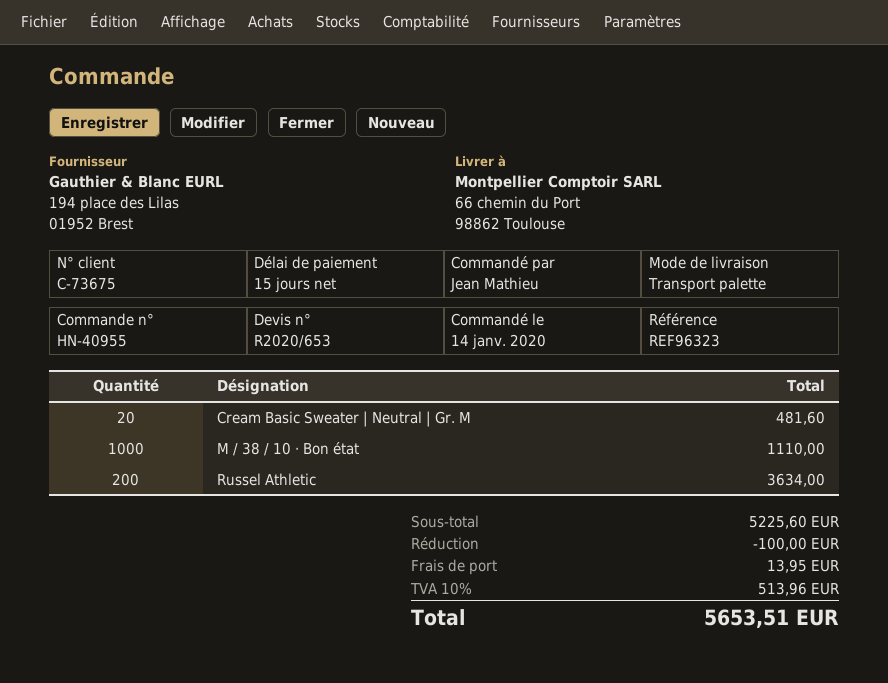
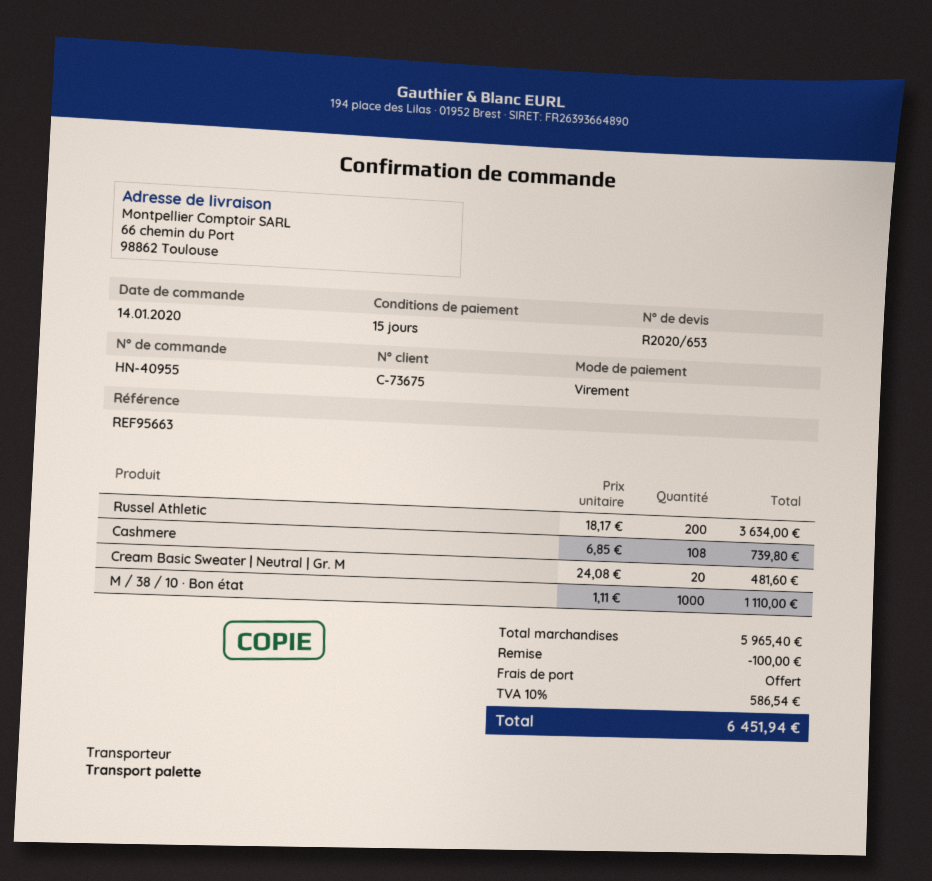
reference: REF96323 -> REF95663
Cashmere: none -> 108 for 739.80
subtotal: 5225.60 -> 5965.40
shipping: 13.95 -> 0.00
tax: 10% = 513.96 -> 10% = 586.54
total: 5653.51 -> 6451.94

